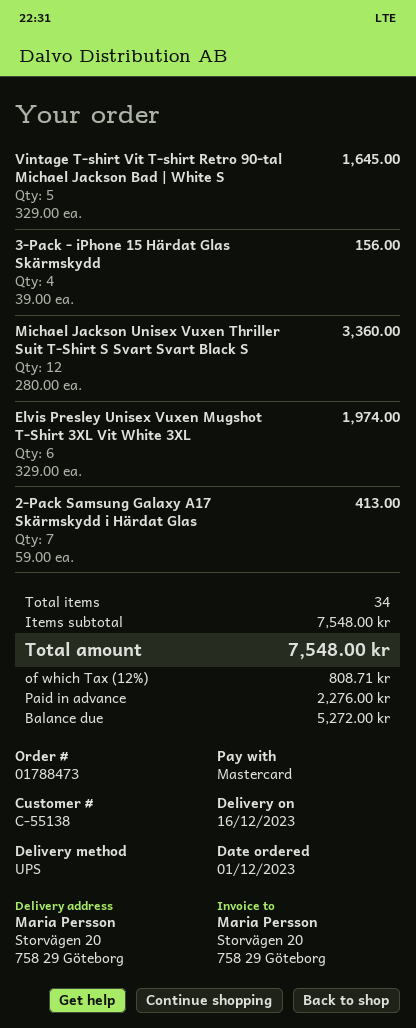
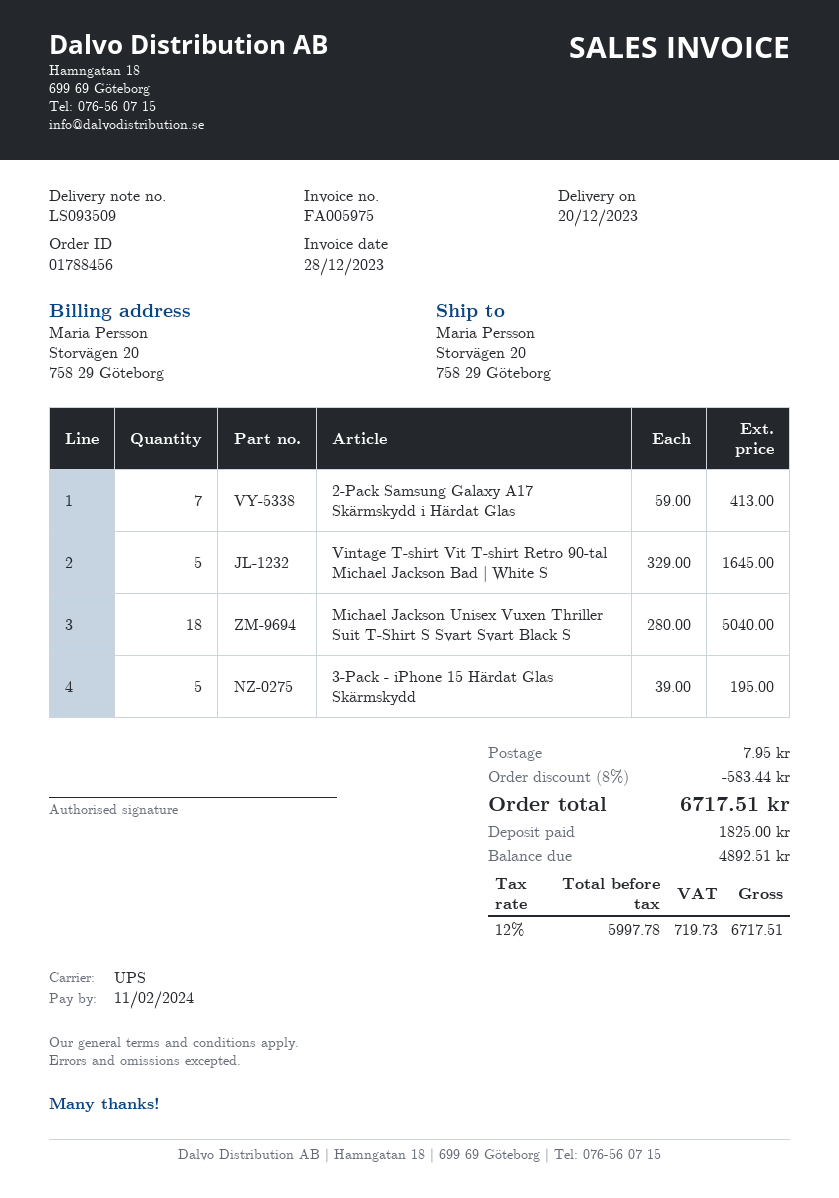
order number: 01788473 -> 01788456
delivery date: 2023-12-16 -> 2023-12-20
3-Pack - iPhone 15 Härdat Glas Skärmskydd: 4 x 39.00 = 156.00 -> 5 x 39.00 = 195.00
Michael Jackson Unisex Vuxen Thriller Suit T-Shirt S Svart Svart Black S: 12 x 280.00 = 3360.00 -> 18 x 280.00 = 5040.00
Elvis Presley Unisex Vuxen Mugshot T-Shirt 3XL Vit White 3XL: 6 x 329.00 = 1974.00 -> none
discount: none -> 8% = 583.44
shipping: none -> 7.95
tax: 12% = 808.71 -> 12% = 719.73
total: 7548.00 -> 6717.51
deposit: 2276.00 -> 1825.00
balance: 5272.00 -> 4892.51

